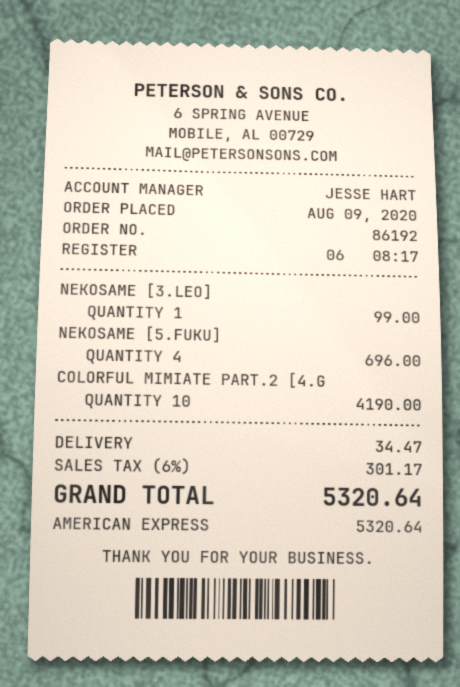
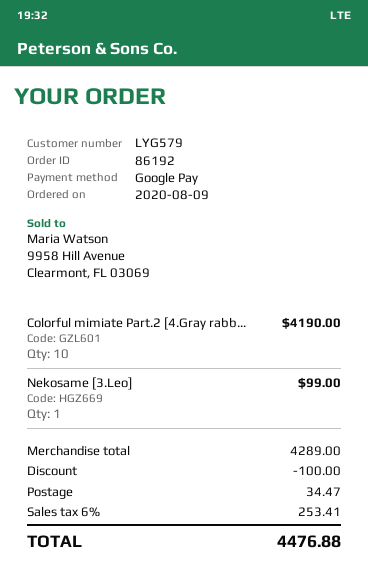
payment method: American Express -> Google Pay
NEKOSAME [5.FUKU]: 4 for 696.00 -> none
discount: none -> 100.00
tax: 6% = 301.17 -> 6% = 253.41
total: 5320.64 -> 4476.88

